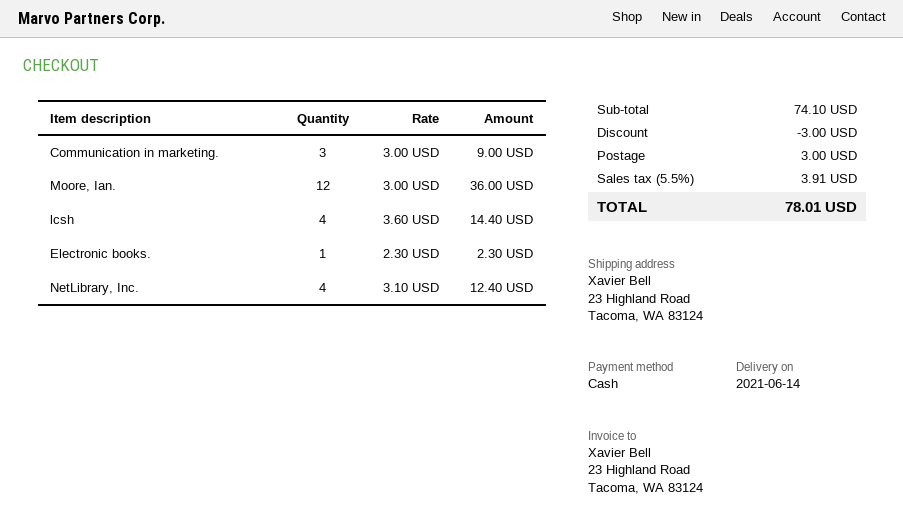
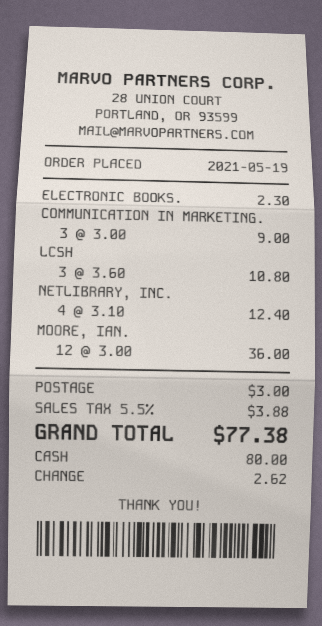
lcsh: 4 x 3.60 = 14.40 -> 3 x 3.60 = 10.80
discount: 3.00 -> none
tax: 5.5% = 3.91 -> 5.5% = 3.88
total: 78.01 -> 77.38

